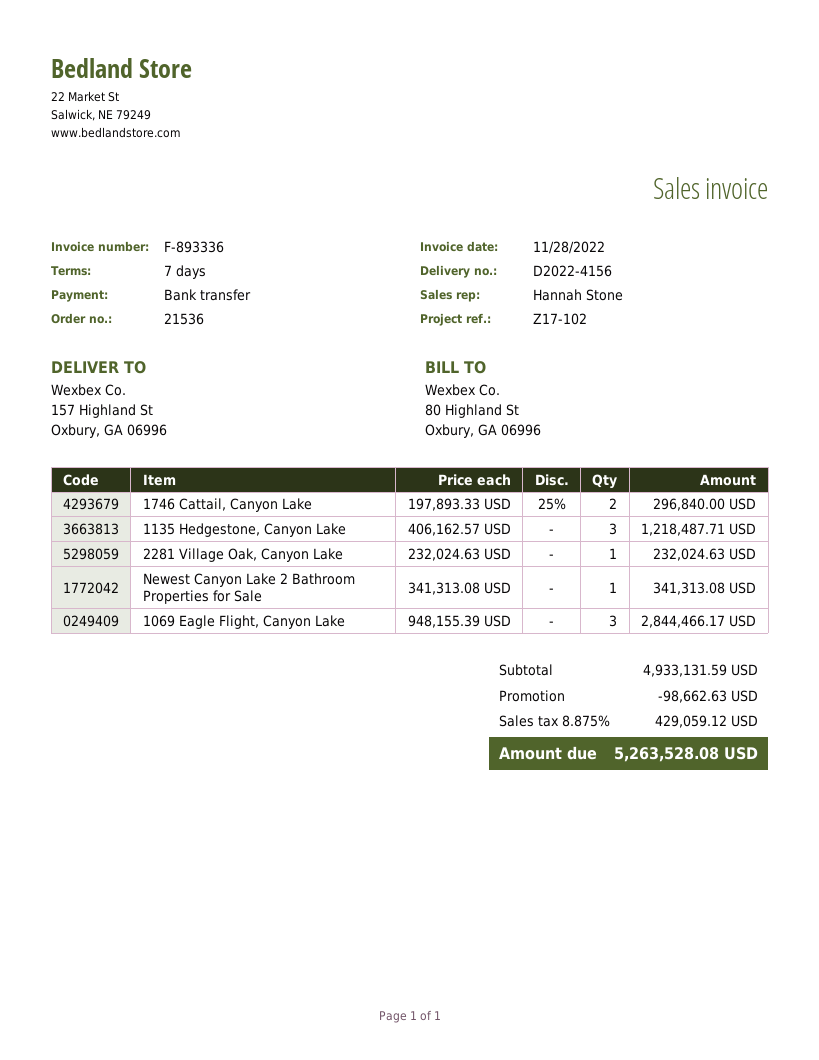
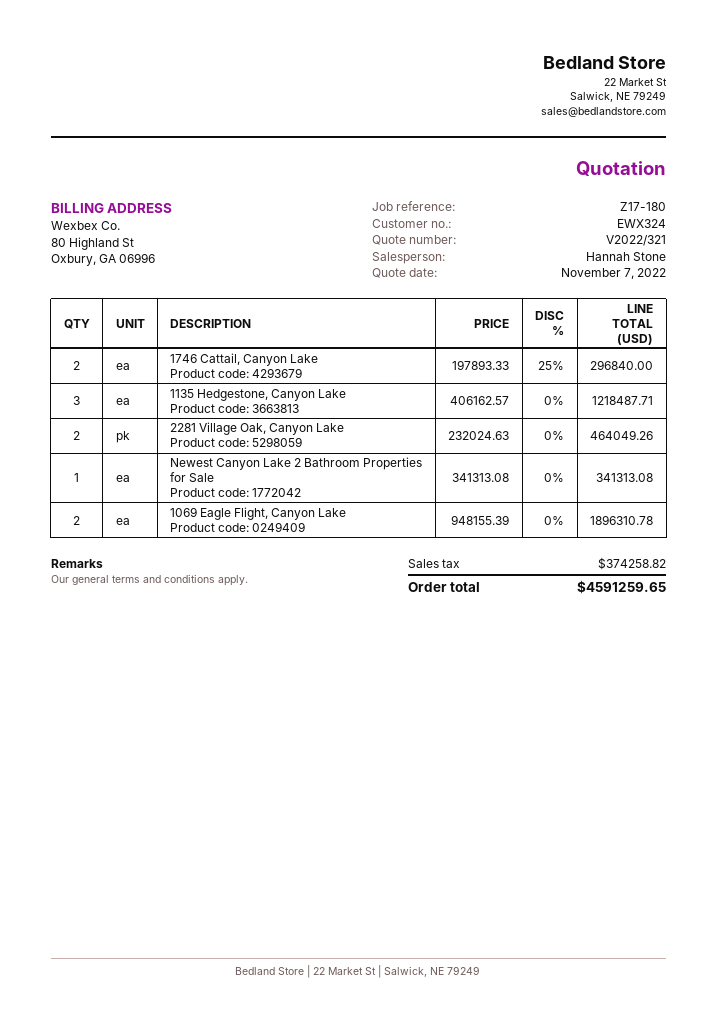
reference: Z17-102 -> Z17-180
2281 Village Oak, Canyon Lake: 1 x 232024.63 = 232024.63 -> 2 x 232024.63 = 464049.26
1069 Eagle Flight, Canyon Lake: 3 x 948155.39 = 2844466.17 -> 2 x 948155.39 = 1896310.78
discount: 98662.63 -> none
tax: 429059.12 -> 374258.82
total: 5263528.08 -> 4591259.65

